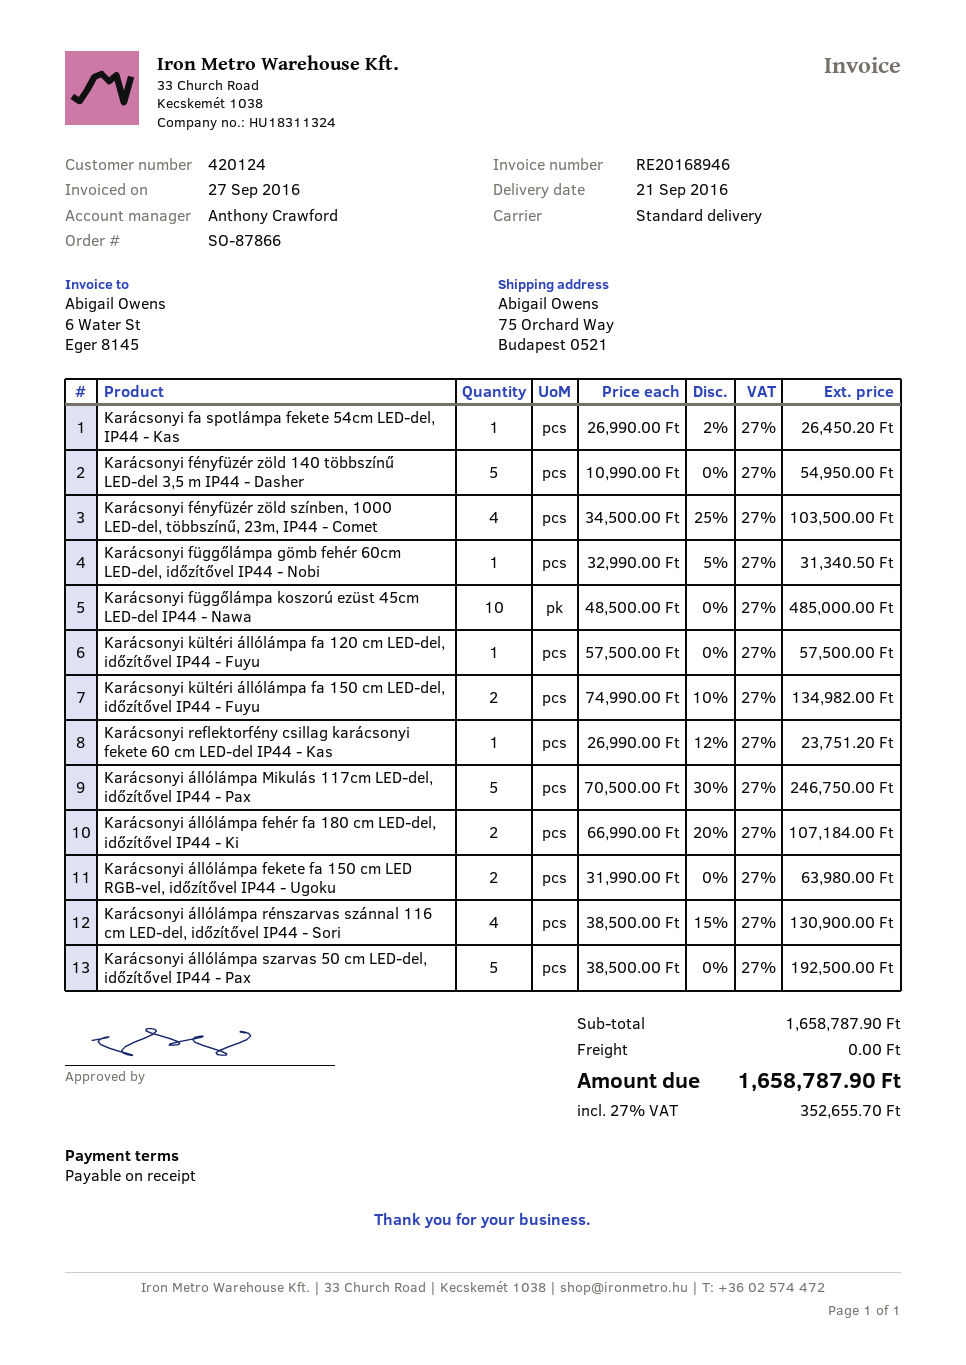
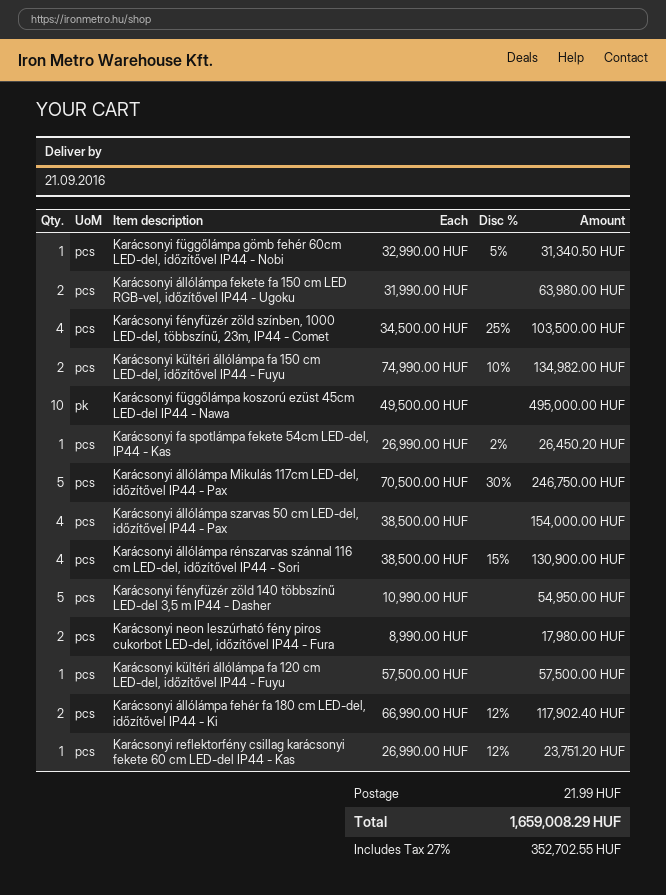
Karácsonyi függőlámpa koszorú ezüst 45cm LED-del IP44 - Nawa: 10 x 48500.00 = 485000.00 -> 10 x 49500.00 = 495000.00
Karácsonyi állólámpa fehér fa 180 cm LED-del, időzítővel IP44 - Ki: 2 x 66990.00 - 20% = 107184.00 -> 2 x 66990.00 - 12% = 117902.40
Karácsonyi állólámpa szarvas 50 cm LED-del, időzítővel IP44 - Pax: 5 x 38500.00 = 192500.00 -> 4 x 38500.00 = 154000.00
Karácsonyi neon leszúrható fény piros cukorbot LED-del, időzítővel IP44 - Fura: none -> 2 x 8990.00 = 17980.00
shipping: 0.00 -> 21.99
tax: 27% = 352655.70 -> 27% = 352702.55
total: 1658787.90 -> 1659008.29

